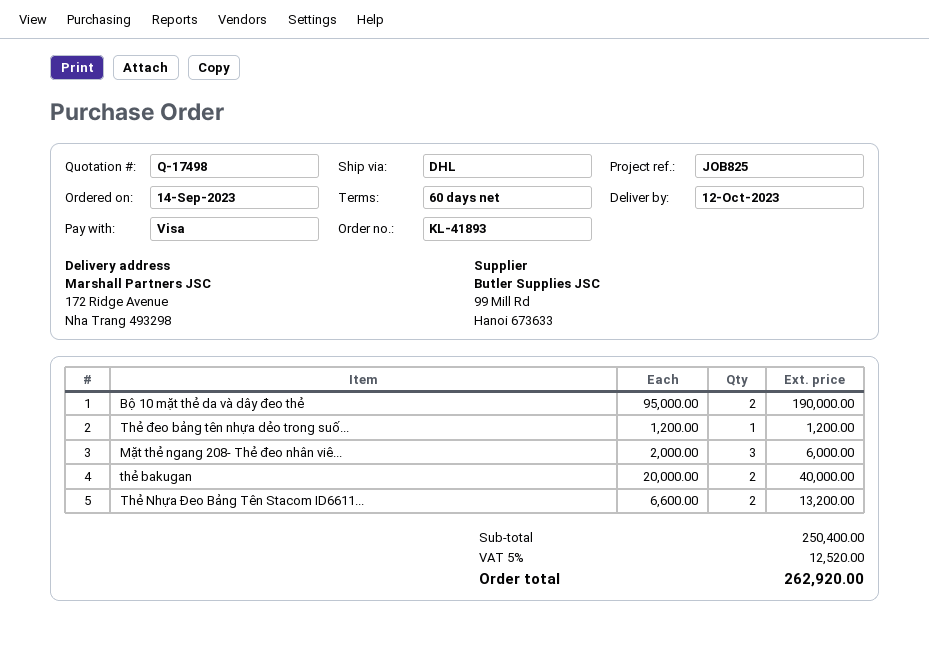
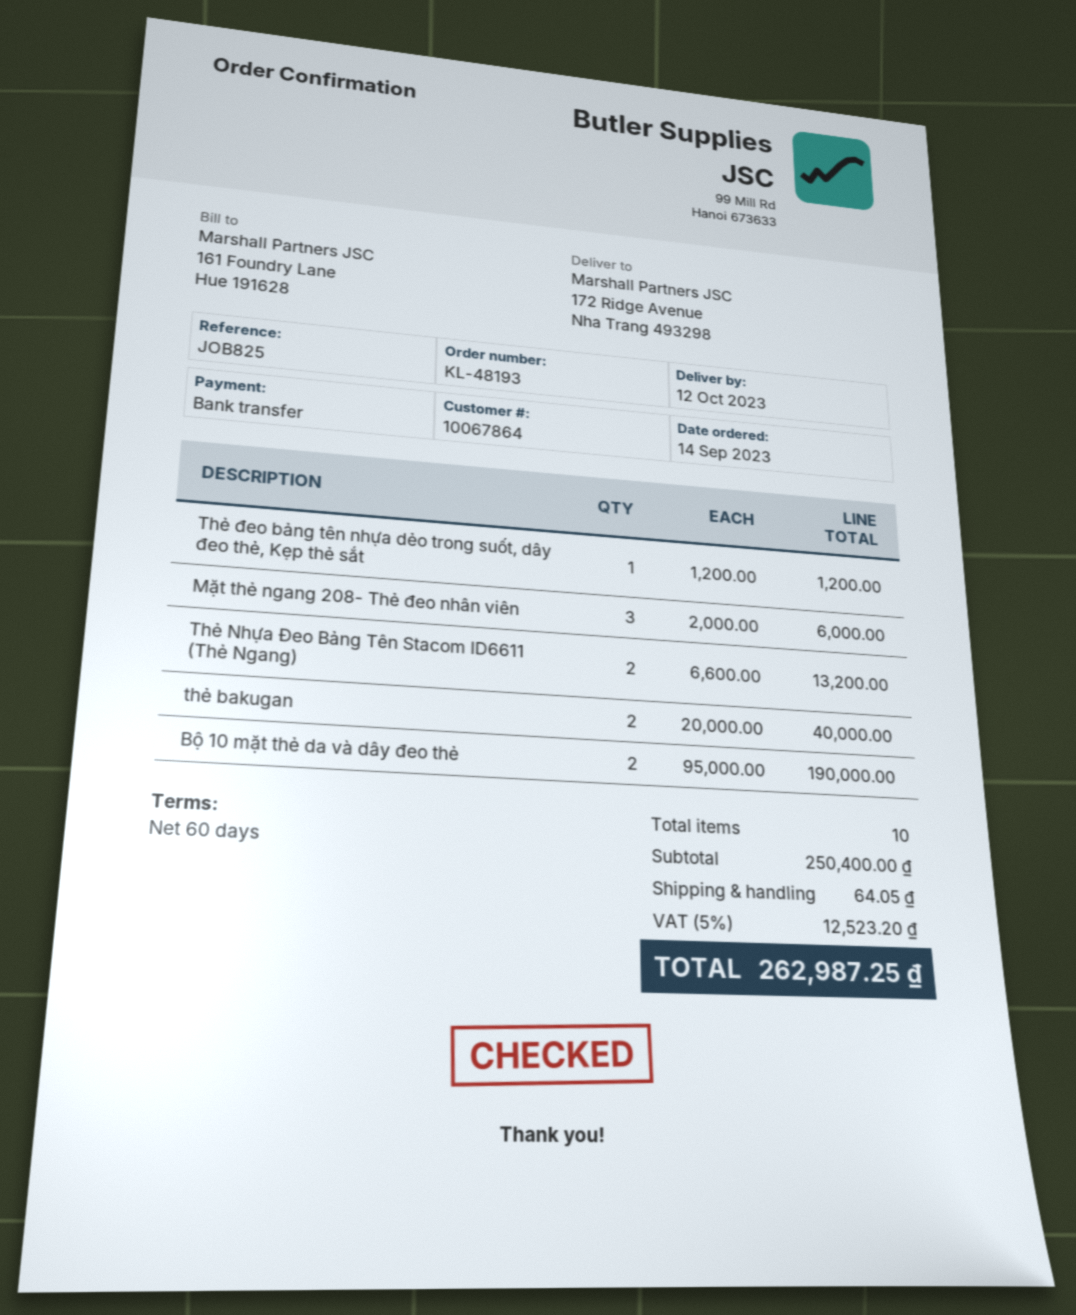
order number: KL-41893 -> KL-48193
payment method: Visa -> bank transfer
shipping: none -> 64.05
tax: 5% = 12520.00 -> 5% = 12523.20
total: 262920.00 -> 262987.25

